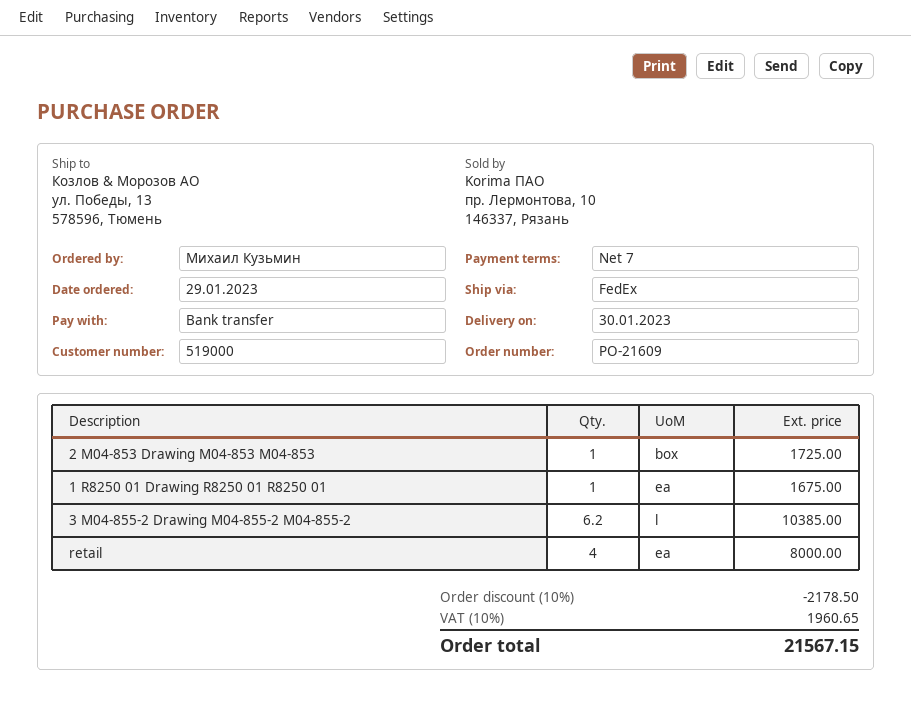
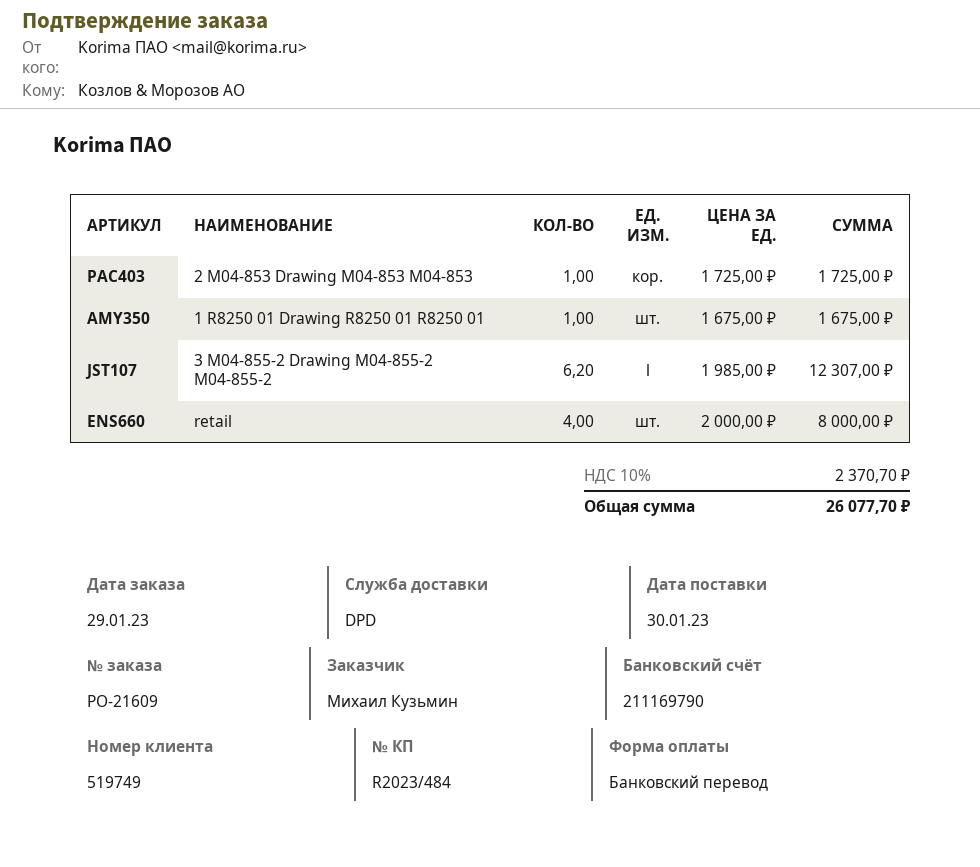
customer number: 519000 -> 519749
shipping method: FedEx -> DPD
3 M04-855-2 Drawing M04-855-2 M04-855-2: 6.2 for 10385.00 -> 6.2 for 12307.00
discount: 10% = 2178.50 -> none
tax: 10% = 1960.65 -> 10% = 2370.70
total: 21567.15 -> 26077.70

